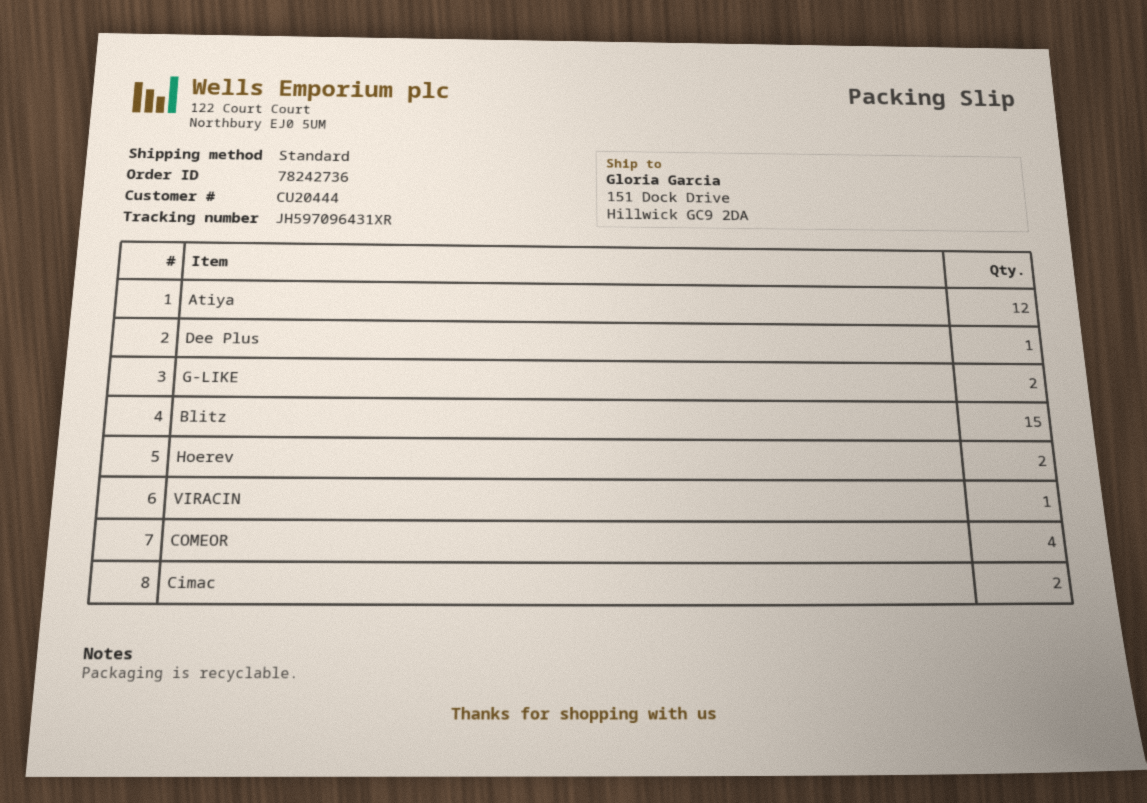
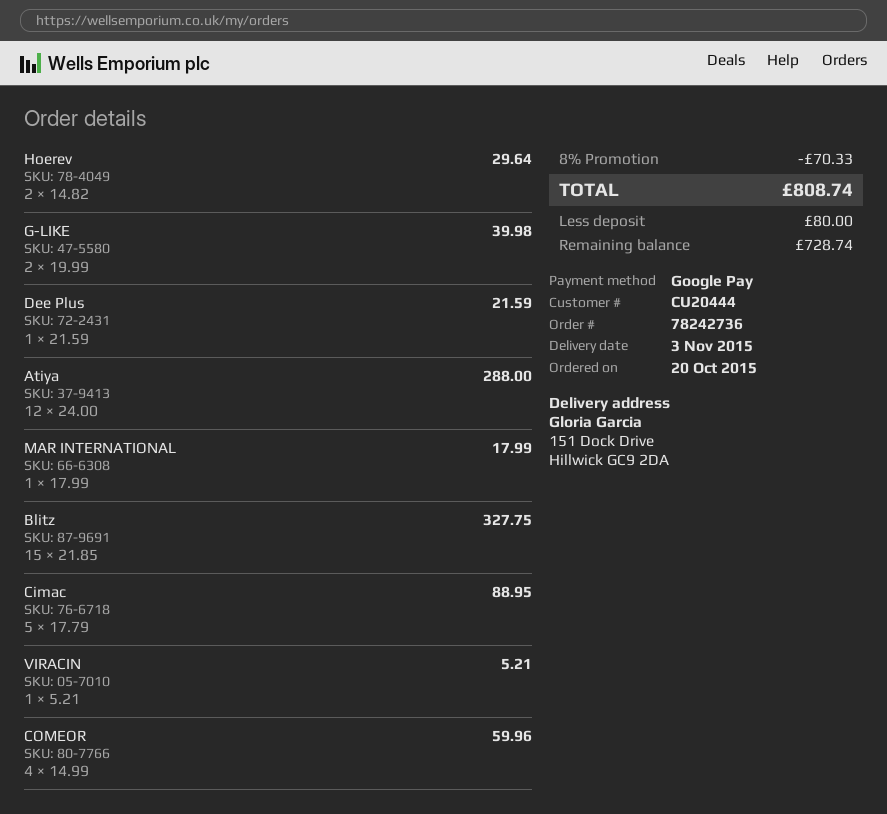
Cimac: 2 -> 5
MAR INTERNATIONAL: none -> 1

